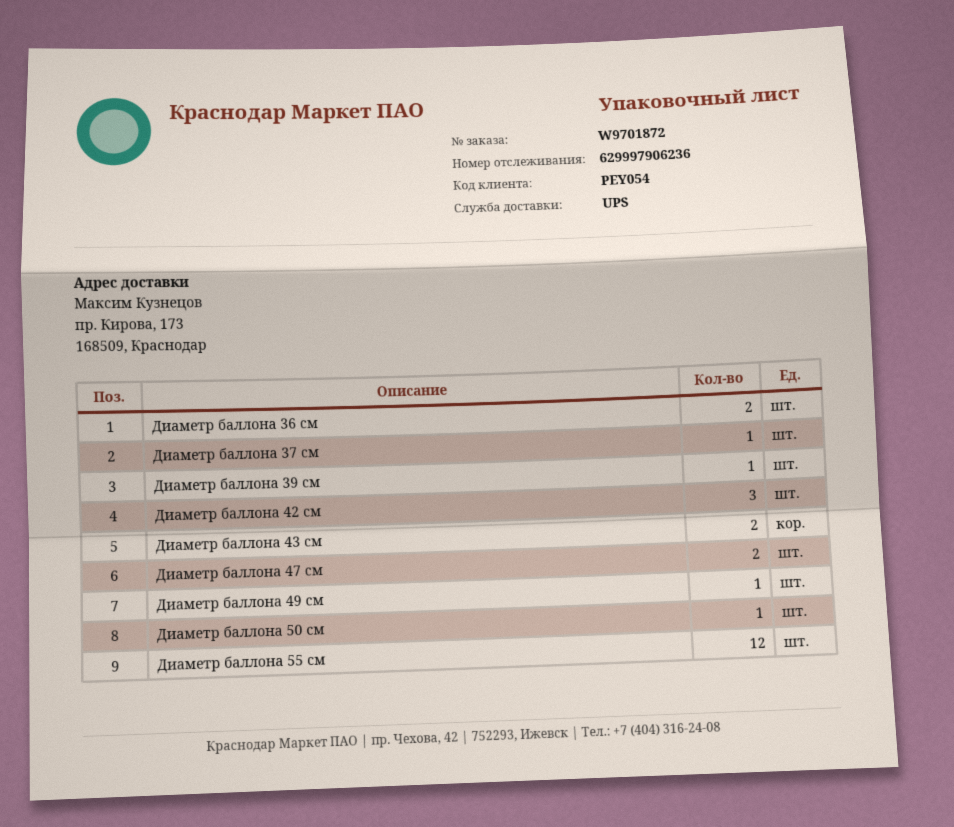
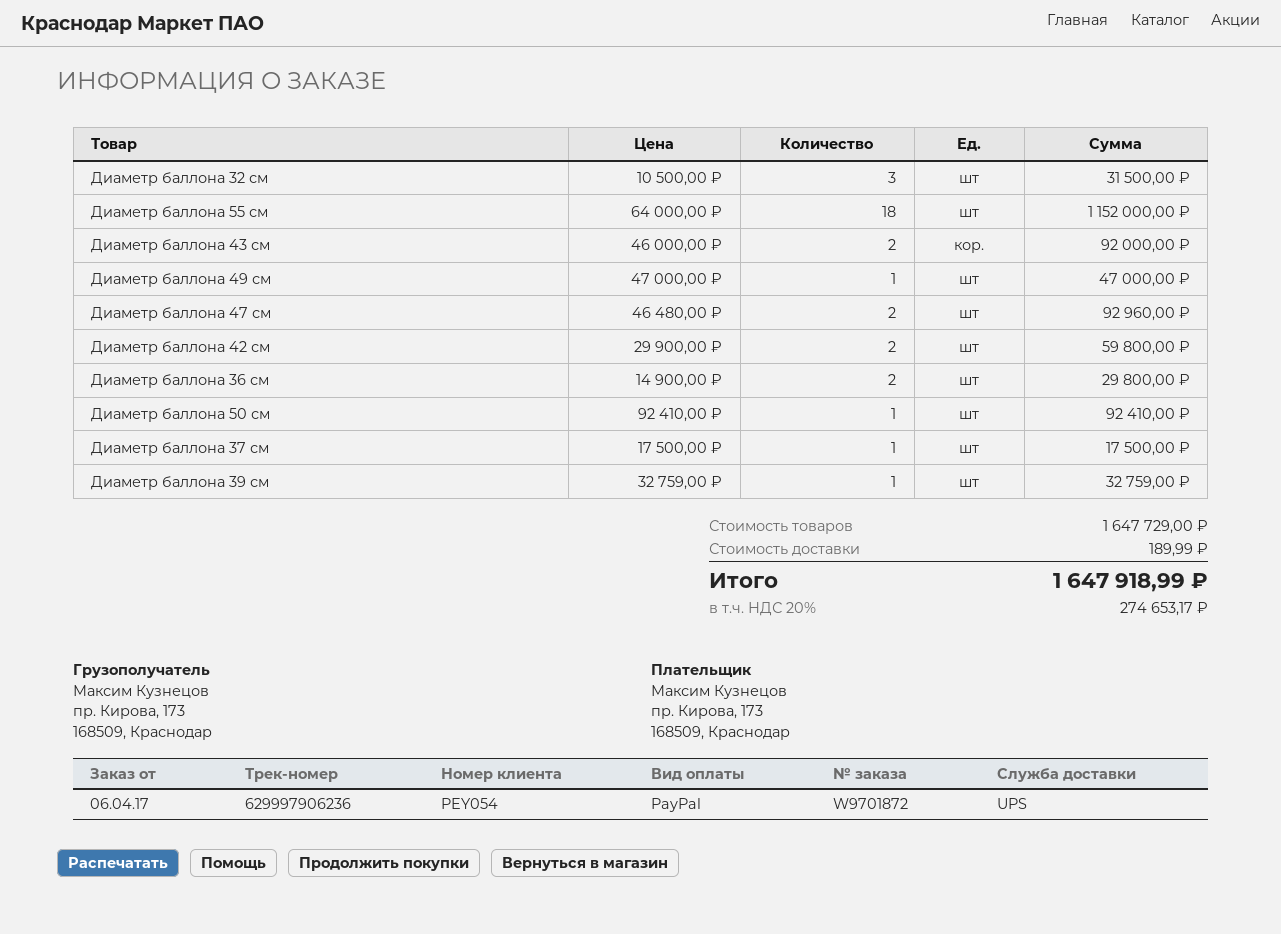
Диаметр баллона 42 см: 3 -> 2
Диаметр баллона 55 см: 12 -> 18
Диаметр баллона 32 см: none -> 3

